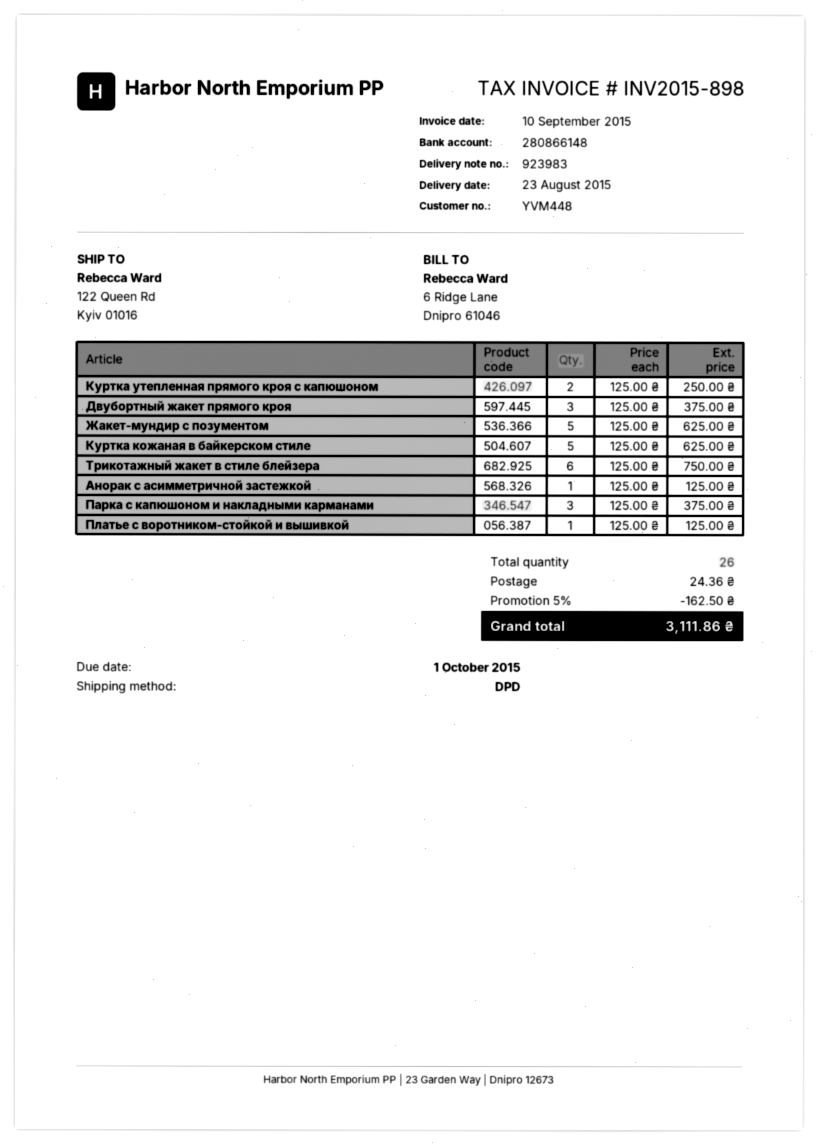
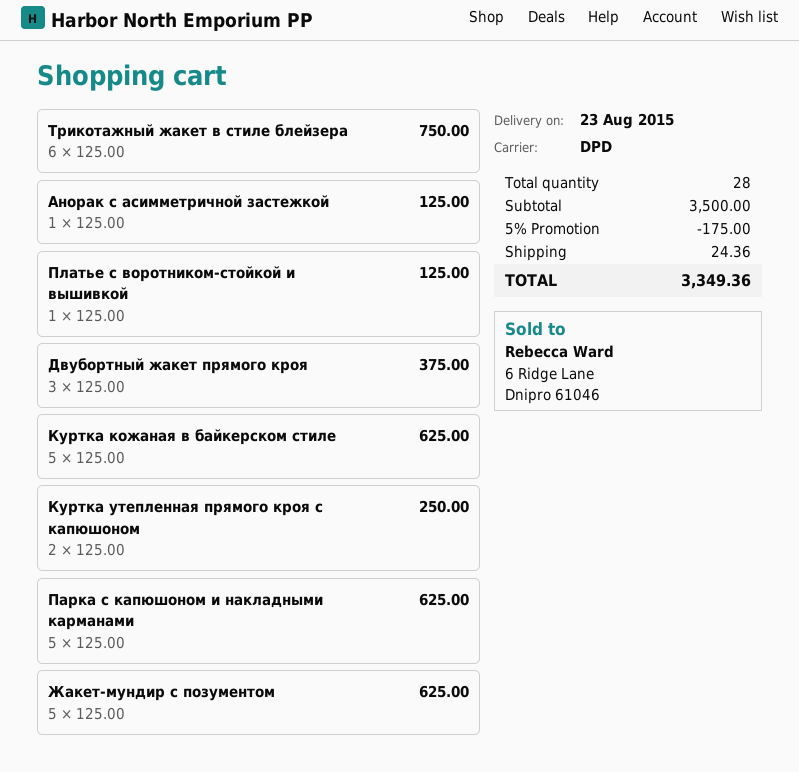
Парка с капюшоном и накладными карманами: 3 x 125.00 = 375.00 -> 5 x 125.00 = 625.00
total quantity: 26 -> 28
discount: 5% = 162.50 -> 5% = 175.00
total: 3111.86 -> 3349.36

